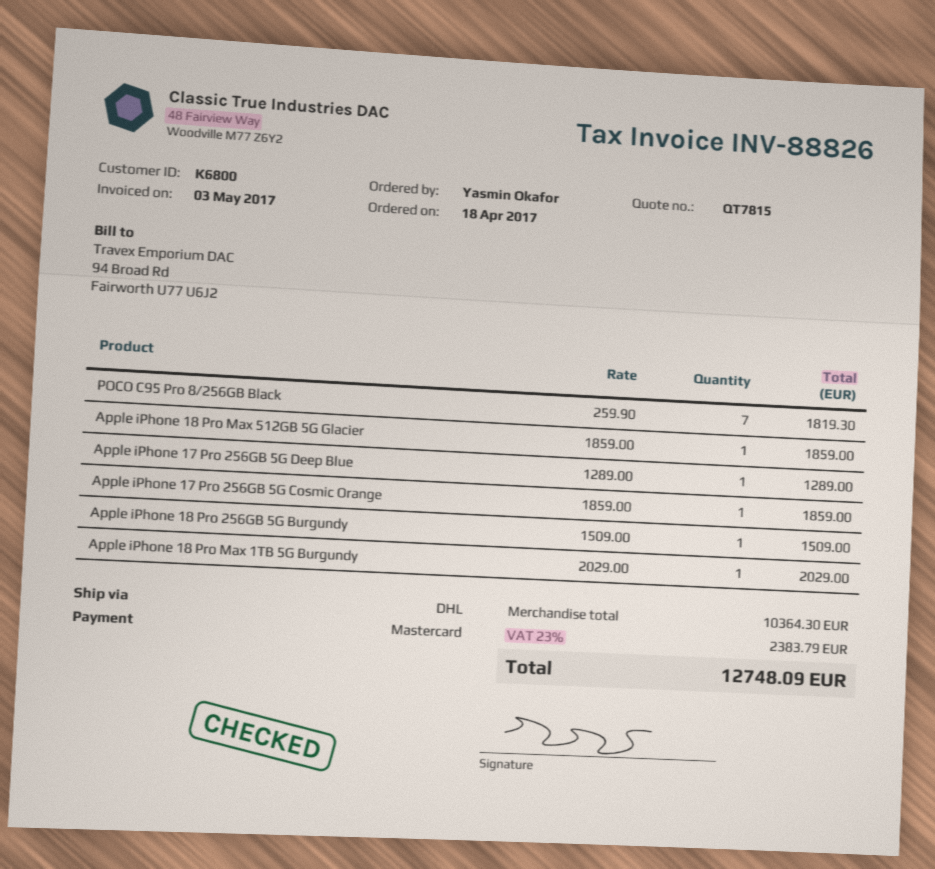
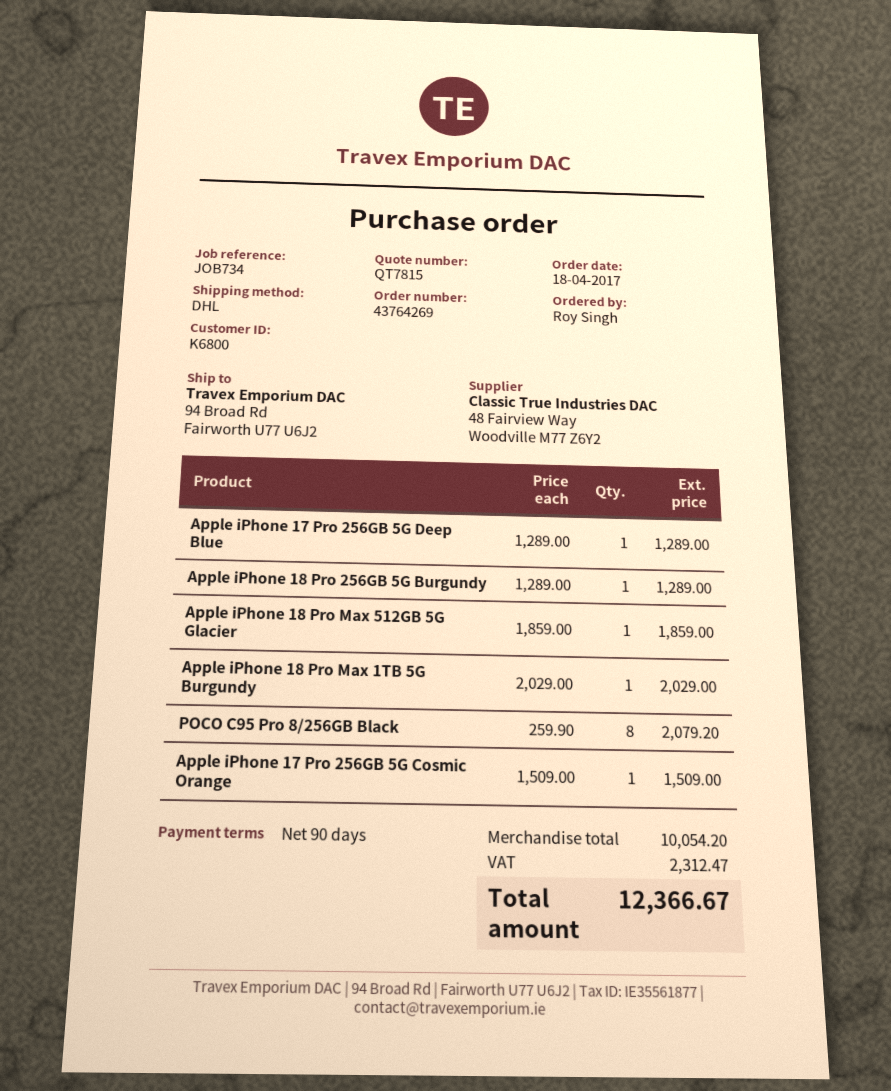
ordered by: Yasmin Okafor -> Roy Singh
POCO C95 Pro 8/256GB Black: 7 x 259.90 = 1819.30 -> 8 x 259.90 = 2079.20
Apple iPhone 17 Pro 256GB 5G Cosmic Orange: 1 x 1859.00 = 1859.00 -> 1 x 1509.00 = 1509.00
Apple iPhone 18 Pro 256GB 5G Burgundy: 1 x 1509.00 = 1509.00 -> 1 x 1289.00 = 1289.00
subtotal: 10364.30 -> 10054.20
tax: 2383.79 -> 2312.47
total: 12748.09 -> 12366.67

